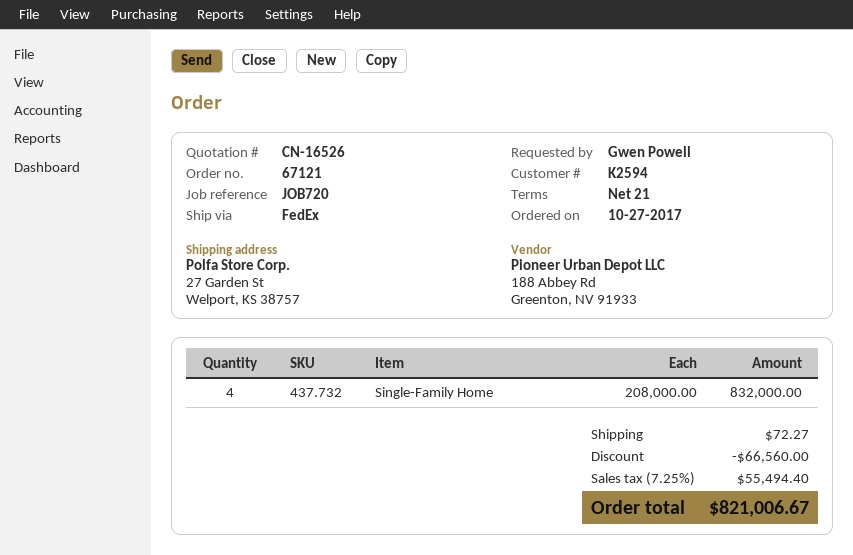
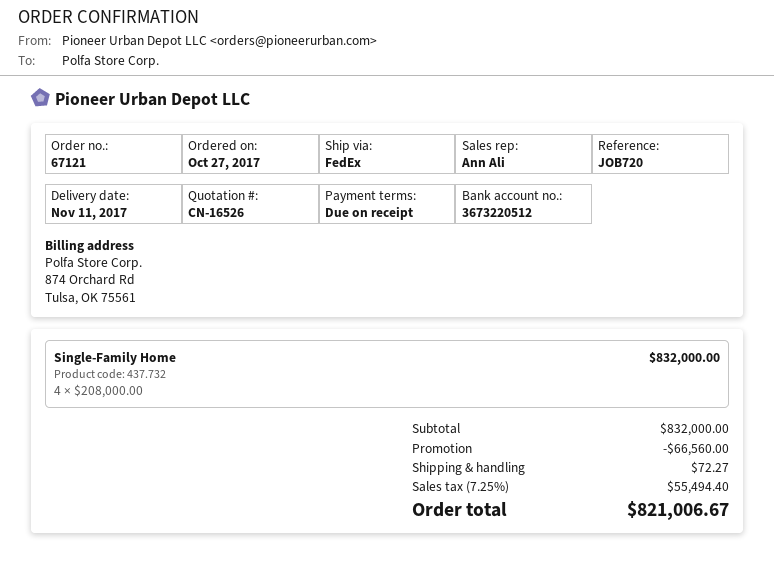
payment terms: 21 days -> on receipt

